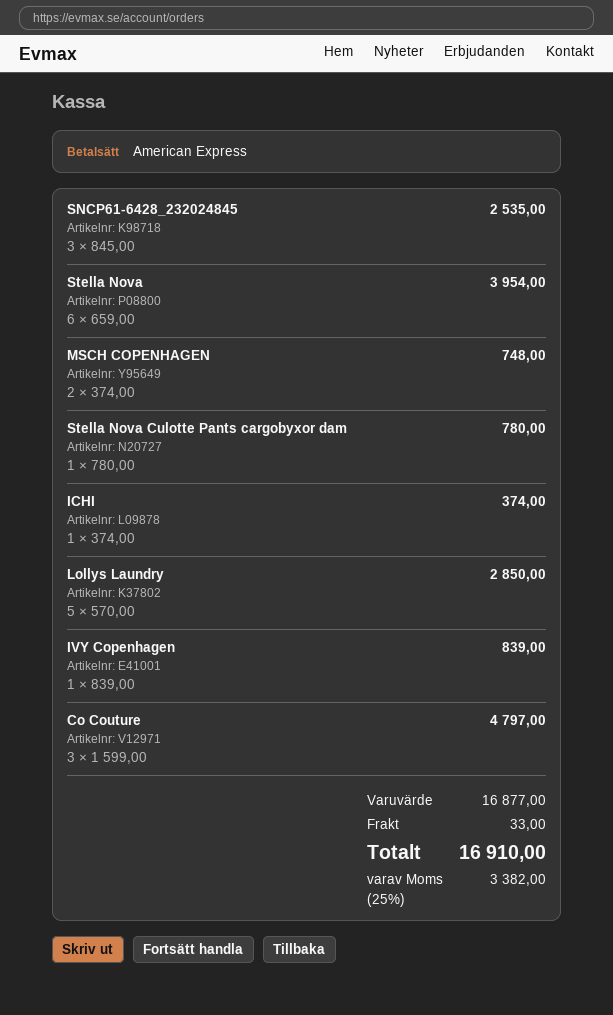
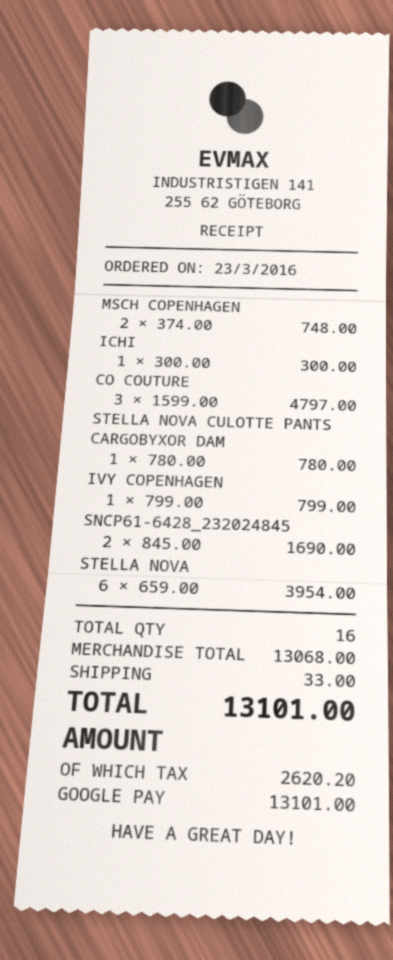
payment method: American Express -> Google Pay
SNCP61-6428_232024845: 3 x 845.00 = 2535.00 -> 2 x 845.00 = 1690.00
ICHI: 1 x 374.00 = 374.00 -> 1 x 300.00 = 300.00
Lollys Laundry: 5 x 570.00 = 2850.00 -> none
IVY Copenhagen: 1 x 839.00 = 839.00 -> 1 x 799.00 = 799.00
subtotal: 16877.00 -> 13068.00
tax: 3382.00 -> 2620.20
total: 16910.00 -> 13101.00

